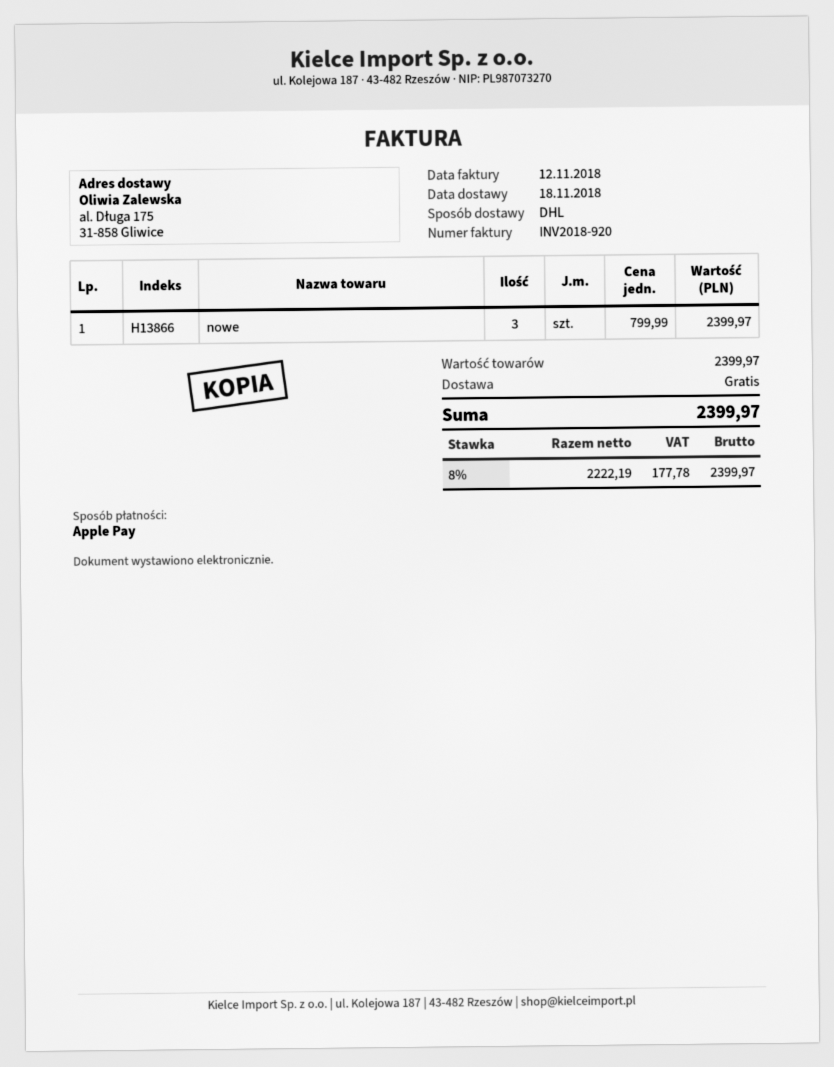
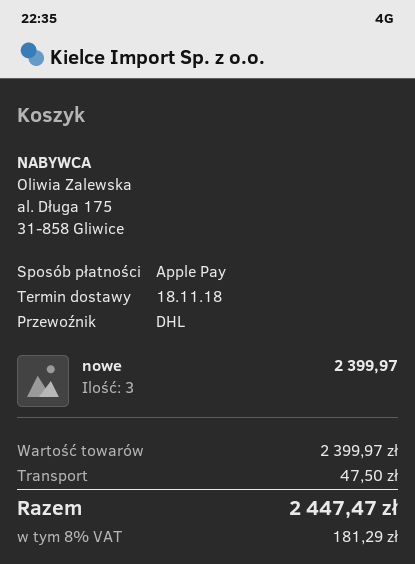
shipping: 0.00 -> 47.50
tax: 8% = 177.78 -> 8% = 181.29
total: 2399.97 -> 2447.47

